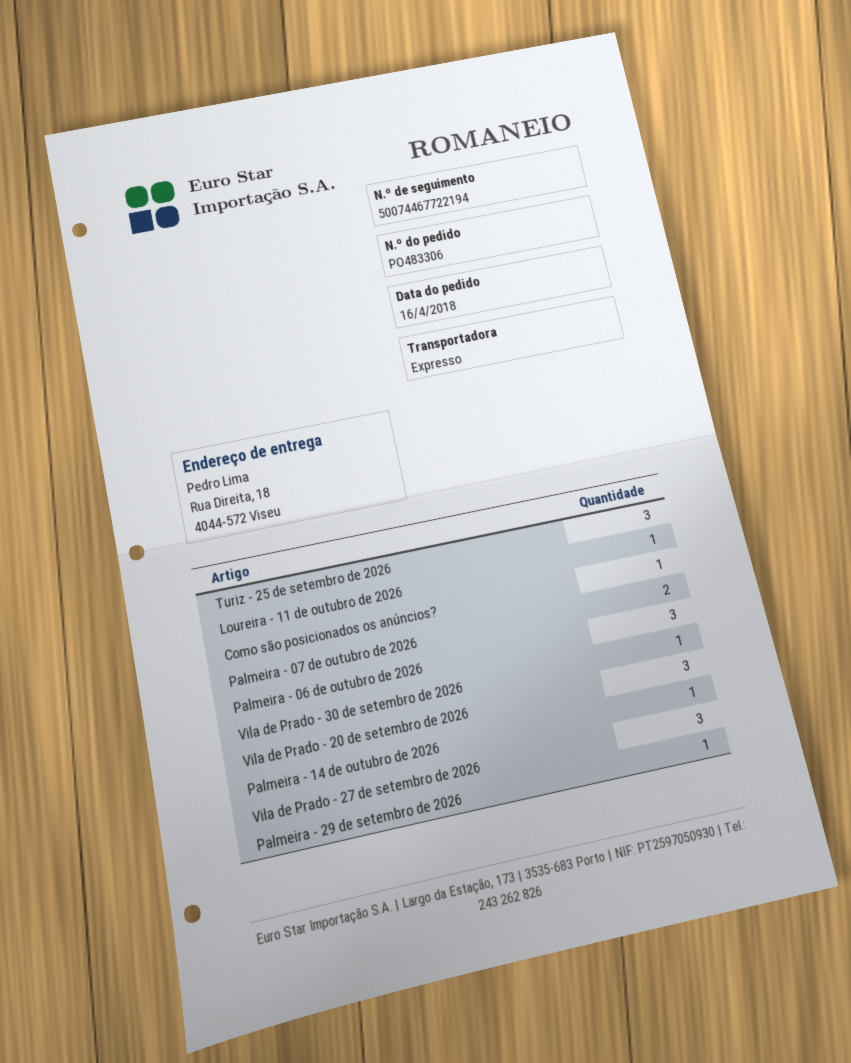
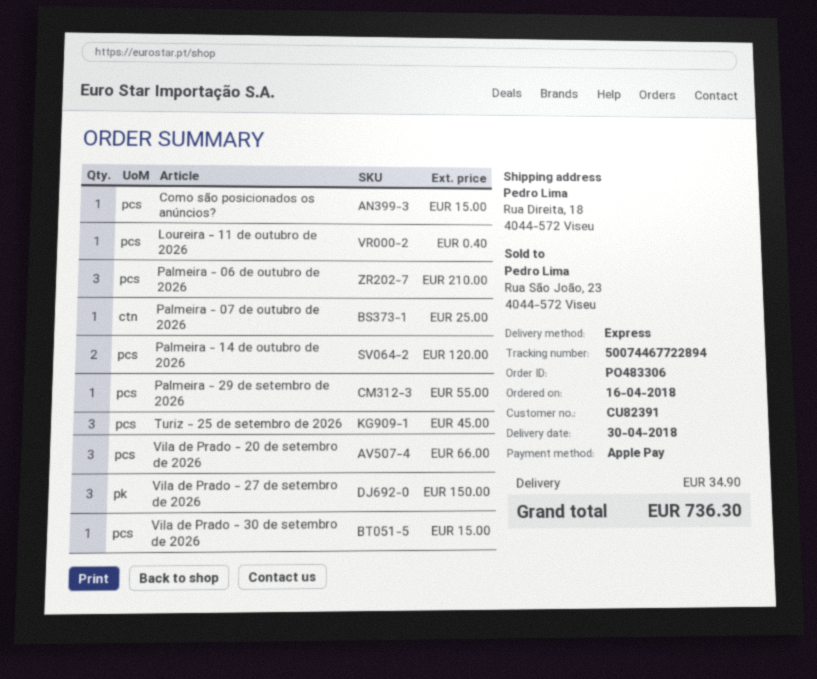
tracking number: 50074467722194 -> 50074467722894
Palmeira - 07 de outubro de 2026: 2 -> 1
Palmeira - 14 de outubro de 2026: 1 -> 2

